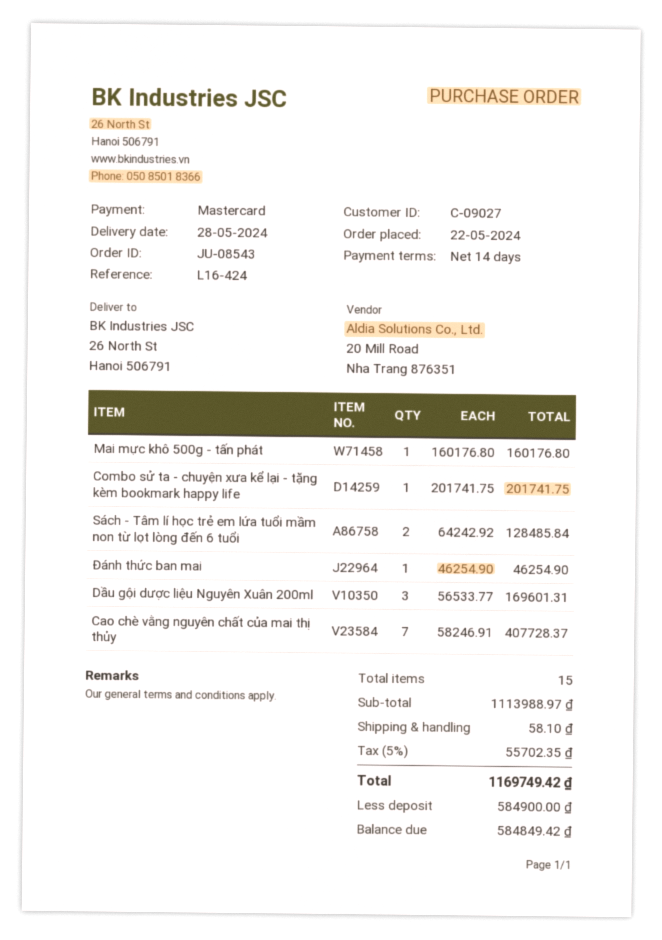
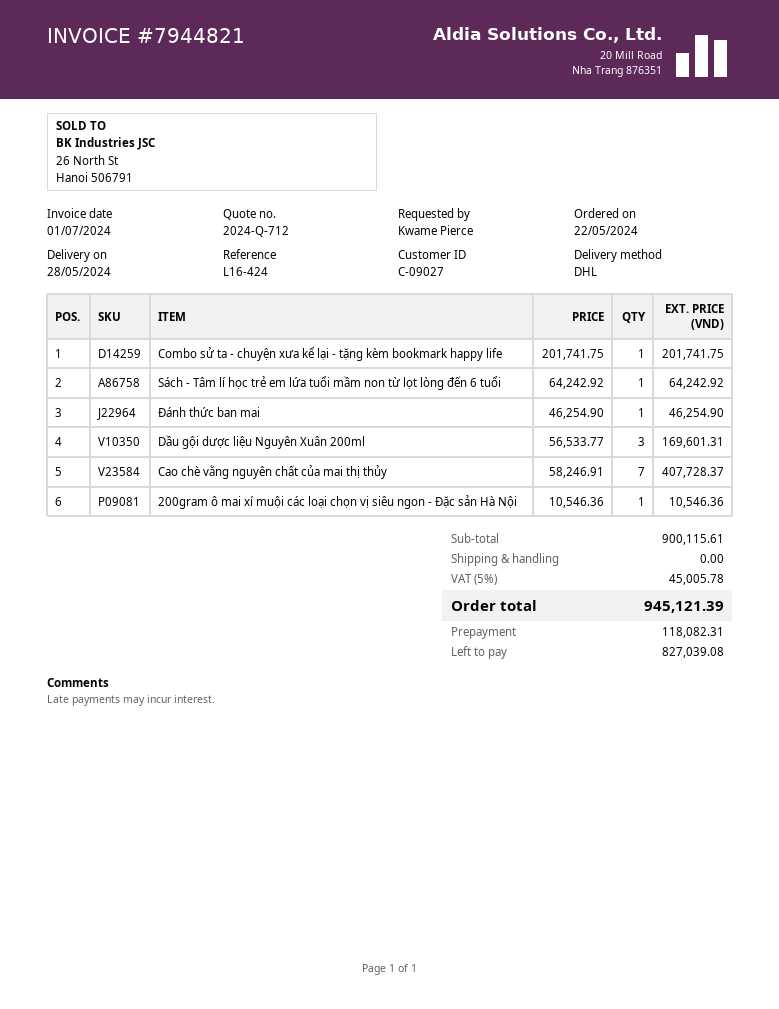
Mai mực khô 500g - tấn phát: 1 x 160176.80 = 160176.80 -> none
Sách - Tâm lí học trẻ em lứa tuổi mầm non từ lọt lòng đến 6 tuổi: 2 x 64242.92 = 128485.84 -> 1 x 64242.92 = 64242.92
200gram ô mai xí muội các loại chọn vị siêu ngon - Đặc sản Hà Nội: none -> 1 x 10546.36 = 10546.36
subtotal: 1113988.97 -> 900115.61
shipping: 58.10 -> 0.00
tax: 5% = 55702.35 -> 5% = 45005.78
total: 1169749.42 -> 945121.39
deposit: 584900.00 -> 118082.31
balance: 584849.42 -> 827039.08

